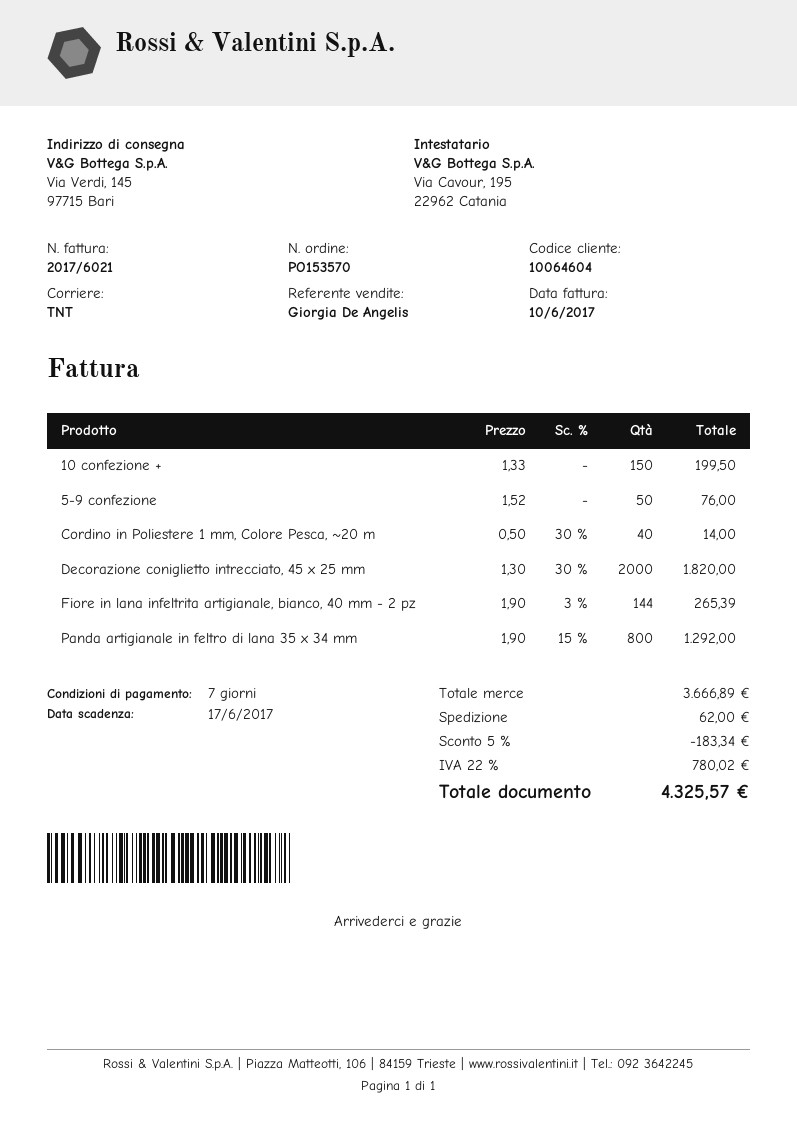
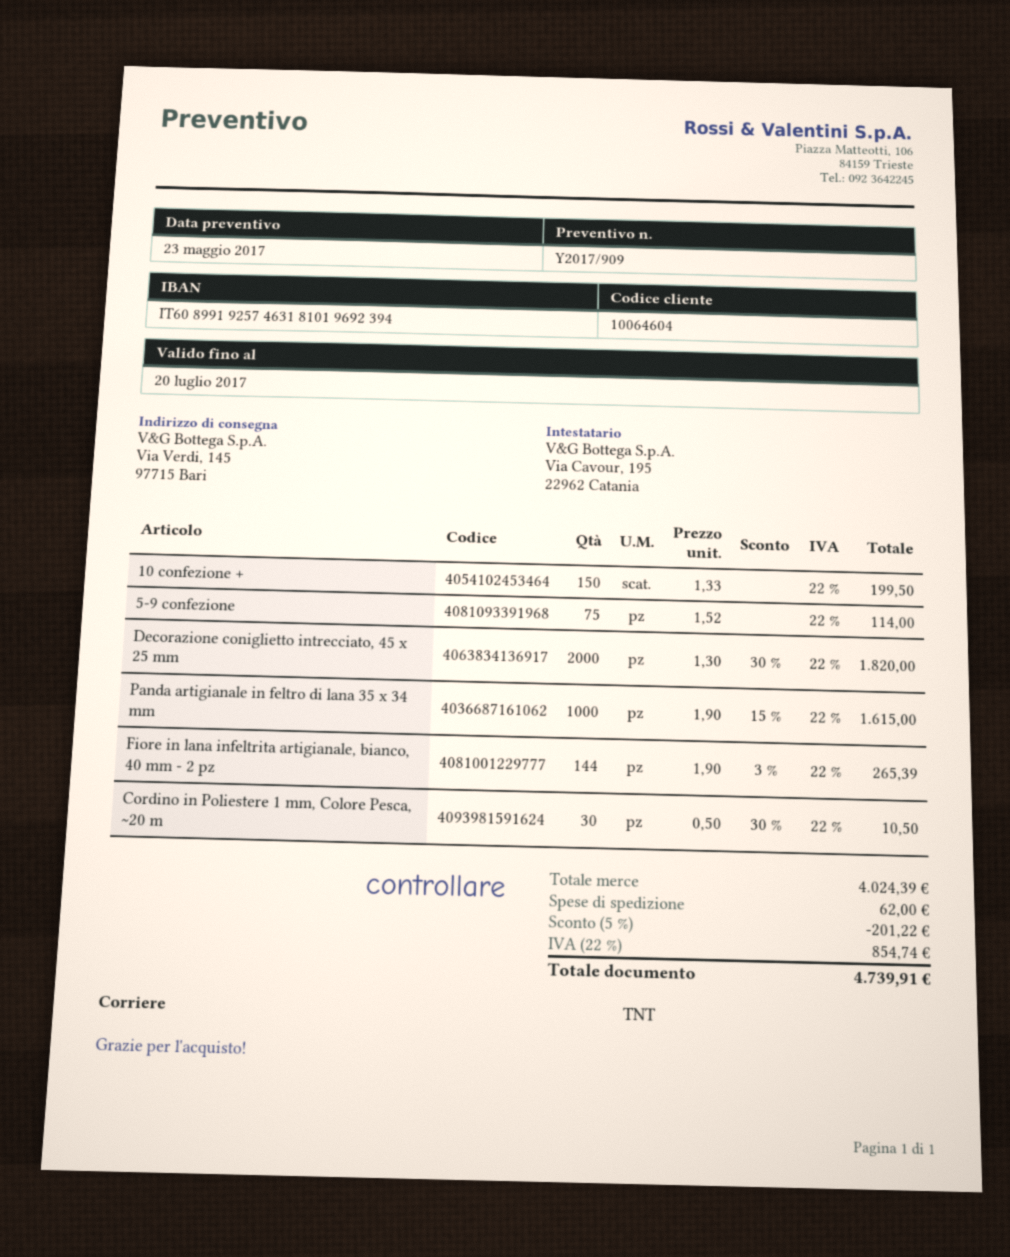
5-9 confezione: 50 x 1.52 = 76.00 -> 75 x 1.52 = 114.00
Cordino in Poliestere 1 mm, Colore Pesca, ~20 m: 40 x 0.50 - 30% = 14.00 -> 30 x 0.50 - 30% = 10.50
Panda artigianale in feltro di lana 35 x 34 mm: 800 x 1.90 - 15% = 1292.00 -> 1000 x 1.90 - 15% = 1615.00
subtotal: 3666.89 -> 4024.39
discount: 5% = 183.34 -> 5% = 201.22
tax: 22% = 780.02 -> 22% = 854.74
total: 4325.57 -> 4739.91

